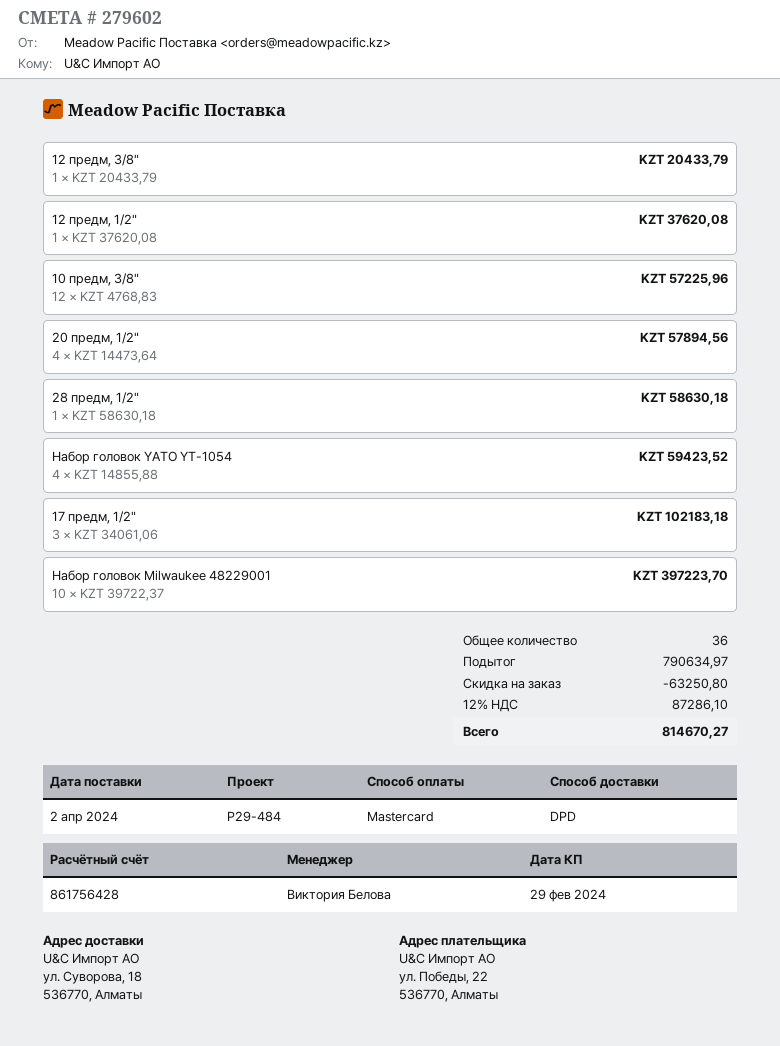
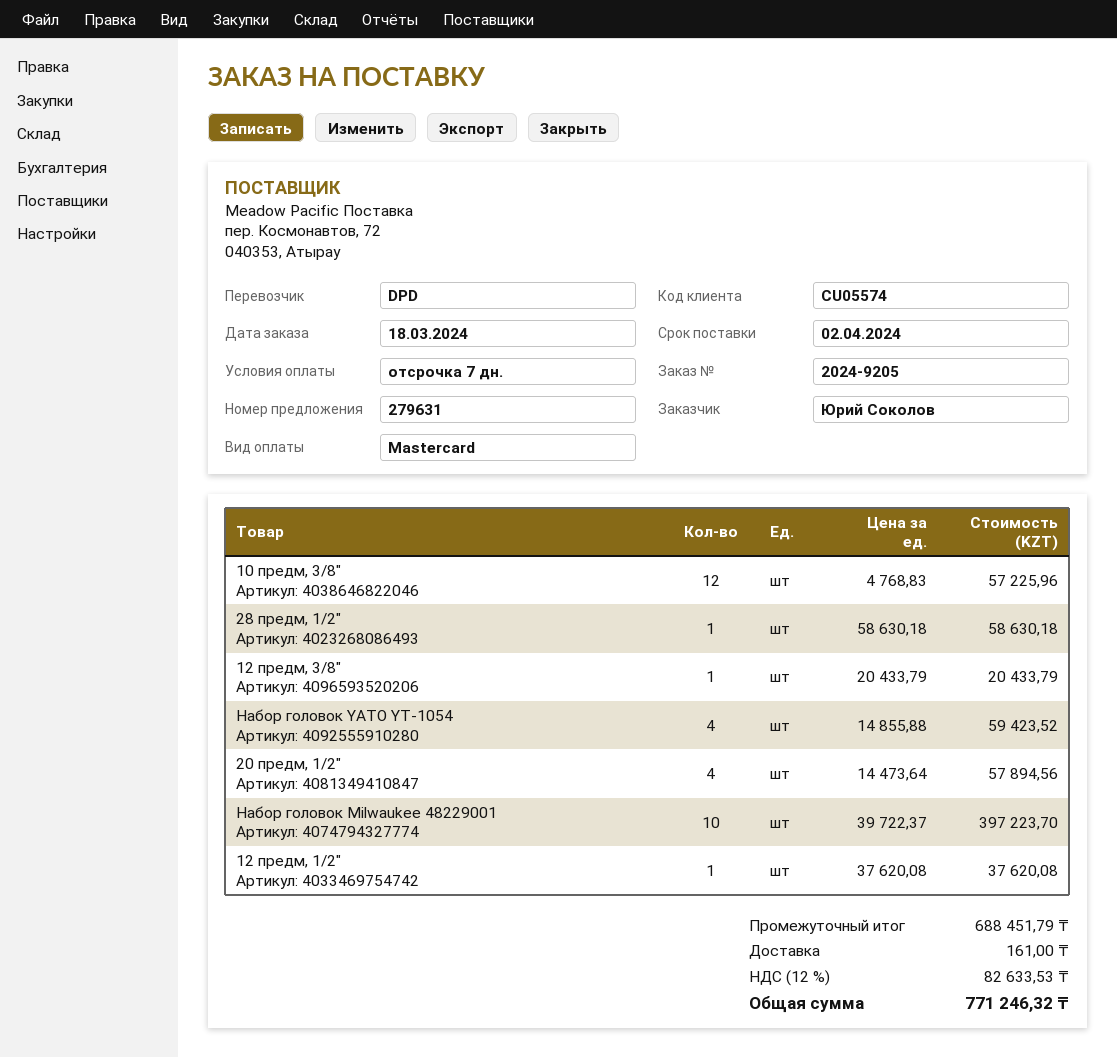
quote number: 279602 -> 279631
17 предм, 1/2": 3 x 34061.06 = 102183.18 -> none
subtotal: 790634.97 -> 688451.79
discount: 63250.80 -> none
shipping: none -> 161.00
tax: 12% = 87286.10 -> 12% = 82633.53
total: 814670.27 -> 771246.32

